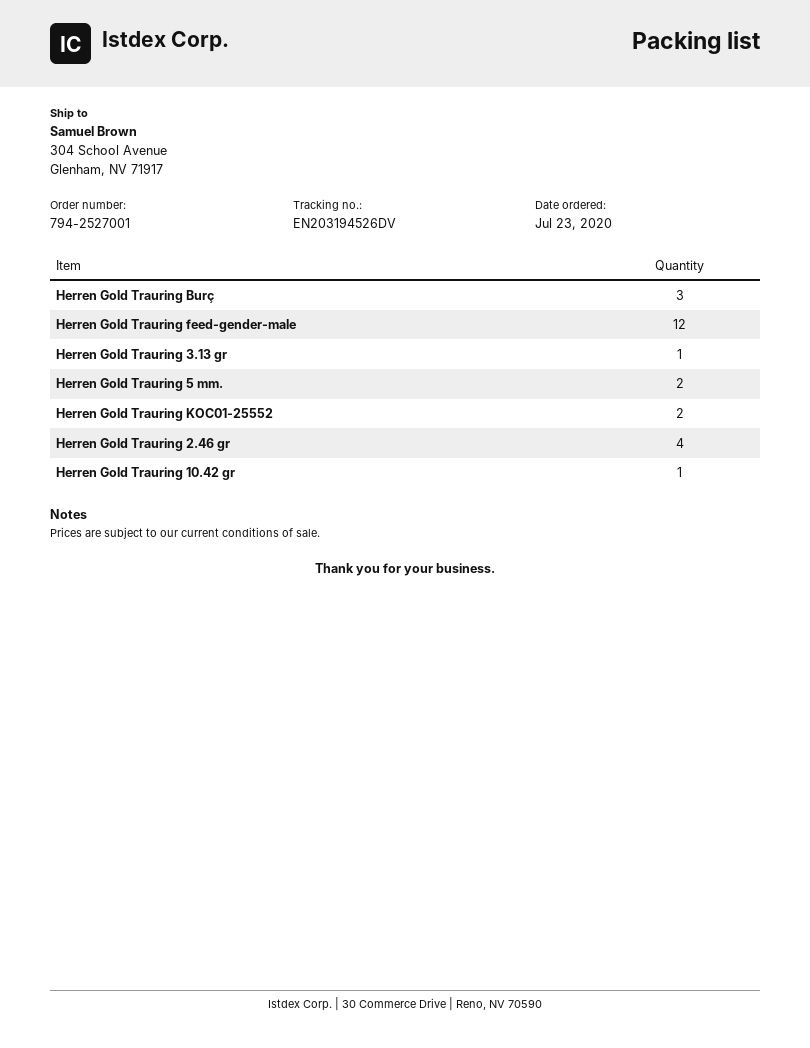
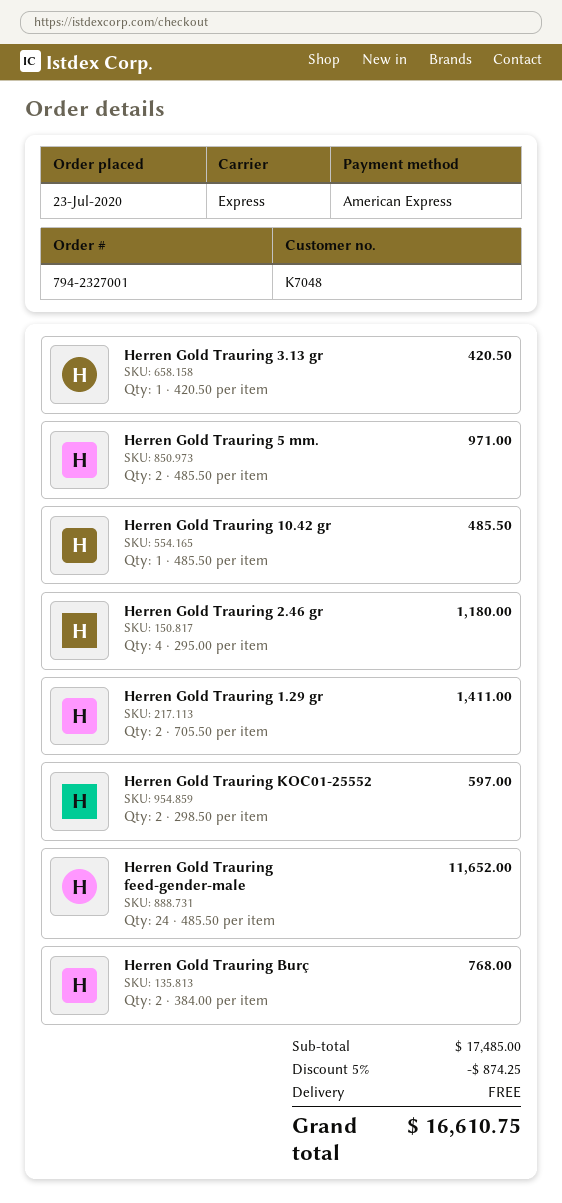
order number: 794-2527001 -> 794-2327001
Herren Gold Trauring Burç: 3 -> 2
Herren Gold Trauring feed-gender-male: 12 -> 24
Herren Gold Trauring 1.29 gr: none -> 2

